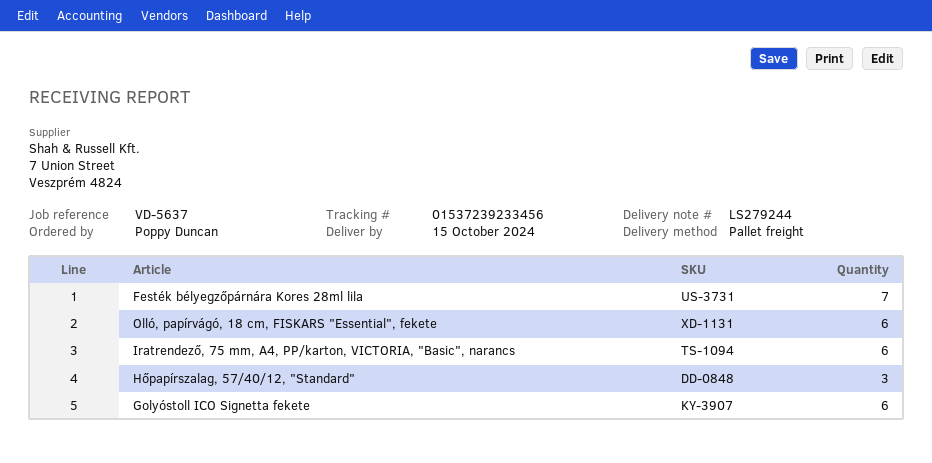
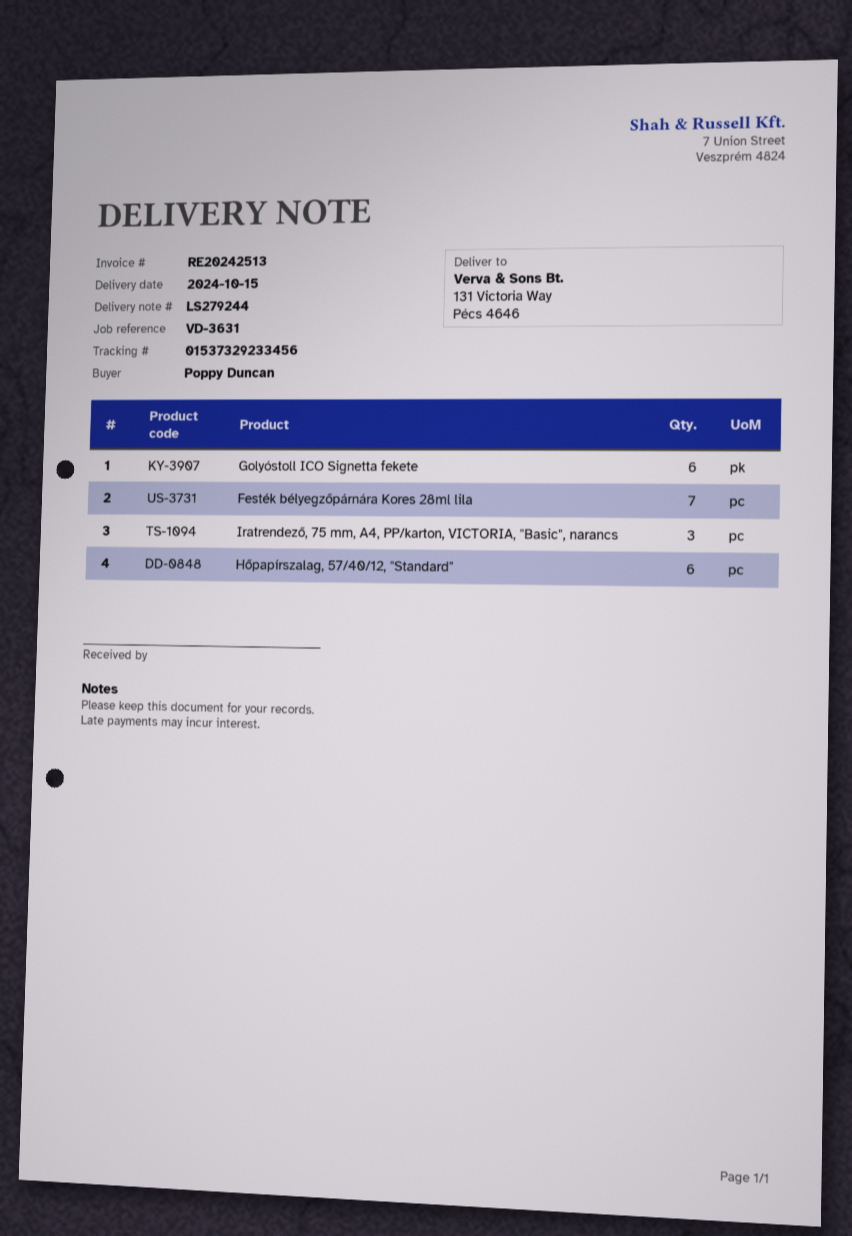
reference: VD-5637 -> VD-3631
tracking number: 01537239233456 -> 01537329233456
Olló, papírvágó, 18 cm, FISKARS "Essential", fekete: 6 -> none
Iratrendező, 75 mm, A4, PP/karton, VICTORIA, "Basic", narancs: 6 -> 3
Hőpapírszalag, 57/40/12, "Standard": 3 -> 6

